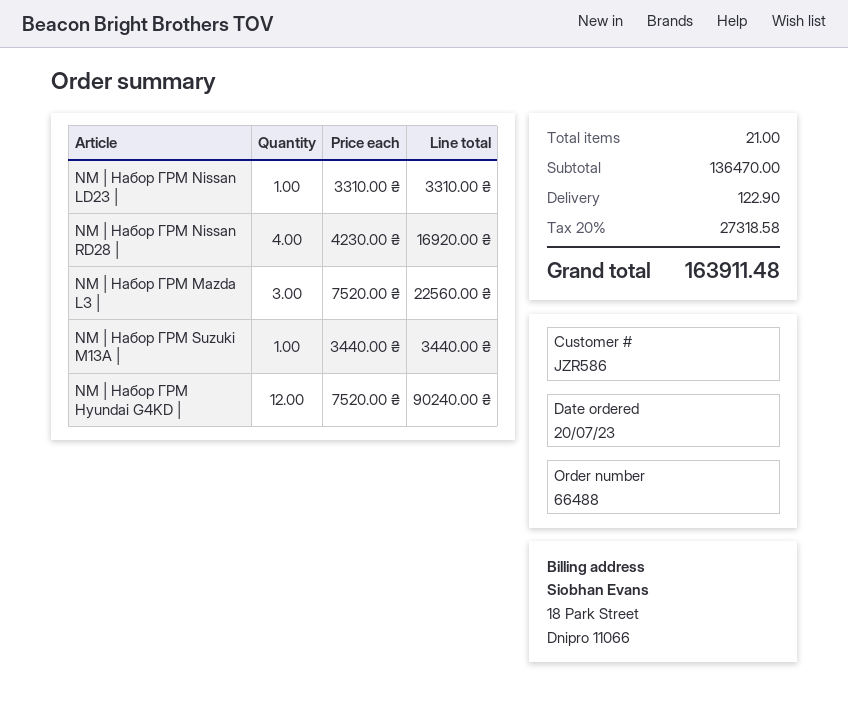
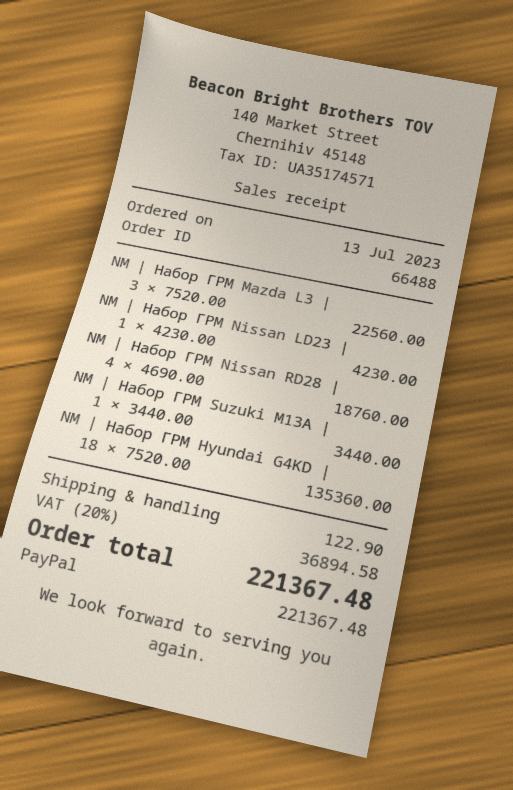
order date: 2023-07-20 -> 2023-07-13
NM | Набор ГРМ Nissan LD23 |: 1 x 3310.00 = 3310.00 -> 1 x 4230.00 = 4230.00
NM | Набор ГРМ Nissan RD28 |: 4 x 4230.00 = 16920.00 -> 4 x 4690.00 = 18760.00
NM | Набор ГРМ Hyundai G4KD |: 12 x 7520.00 = 90240.00 -> 18 x 7520.00 = 135360.00
tax: 20% = 27318.58 -> 20% = 36894.58
total: 163911.48 -> 221367.48

